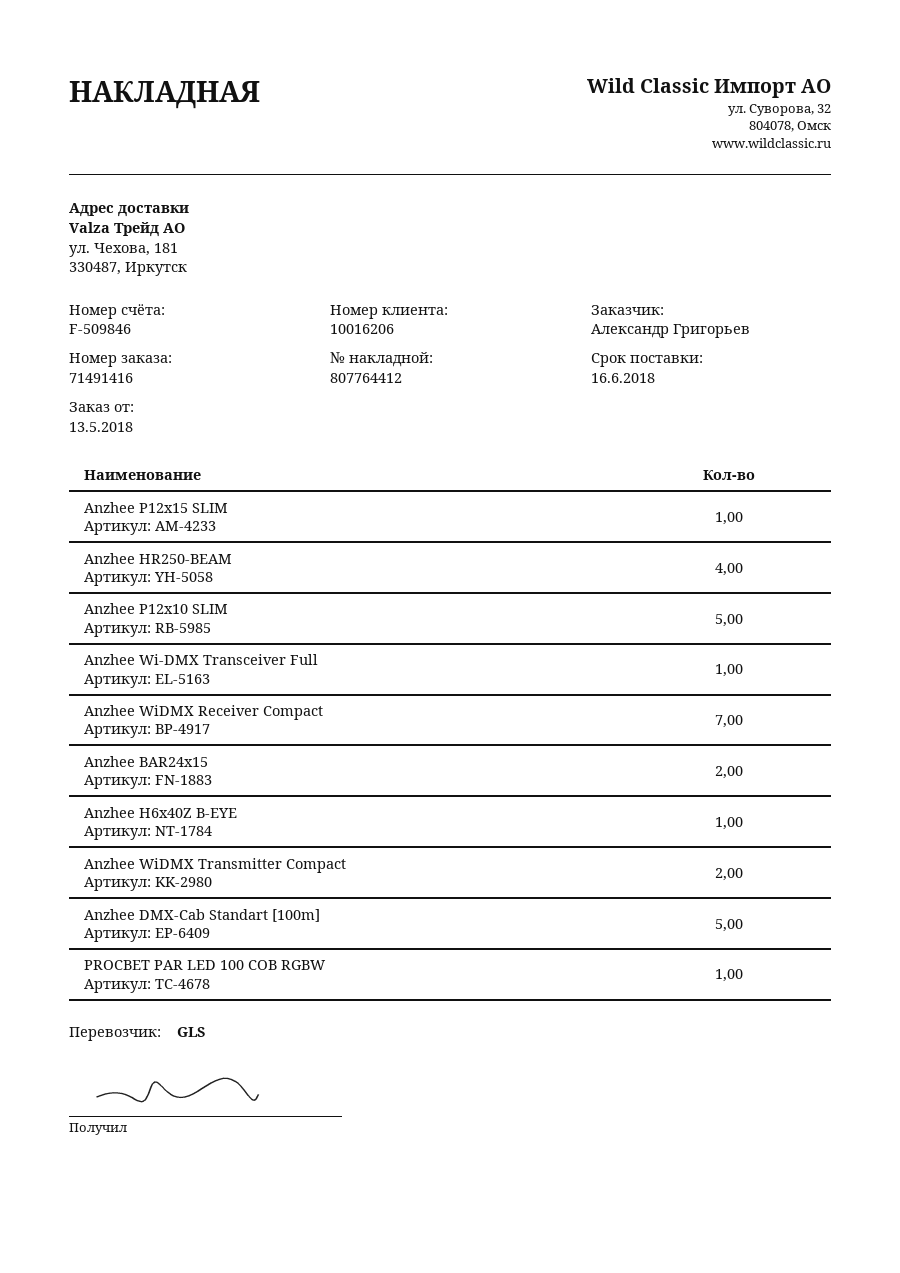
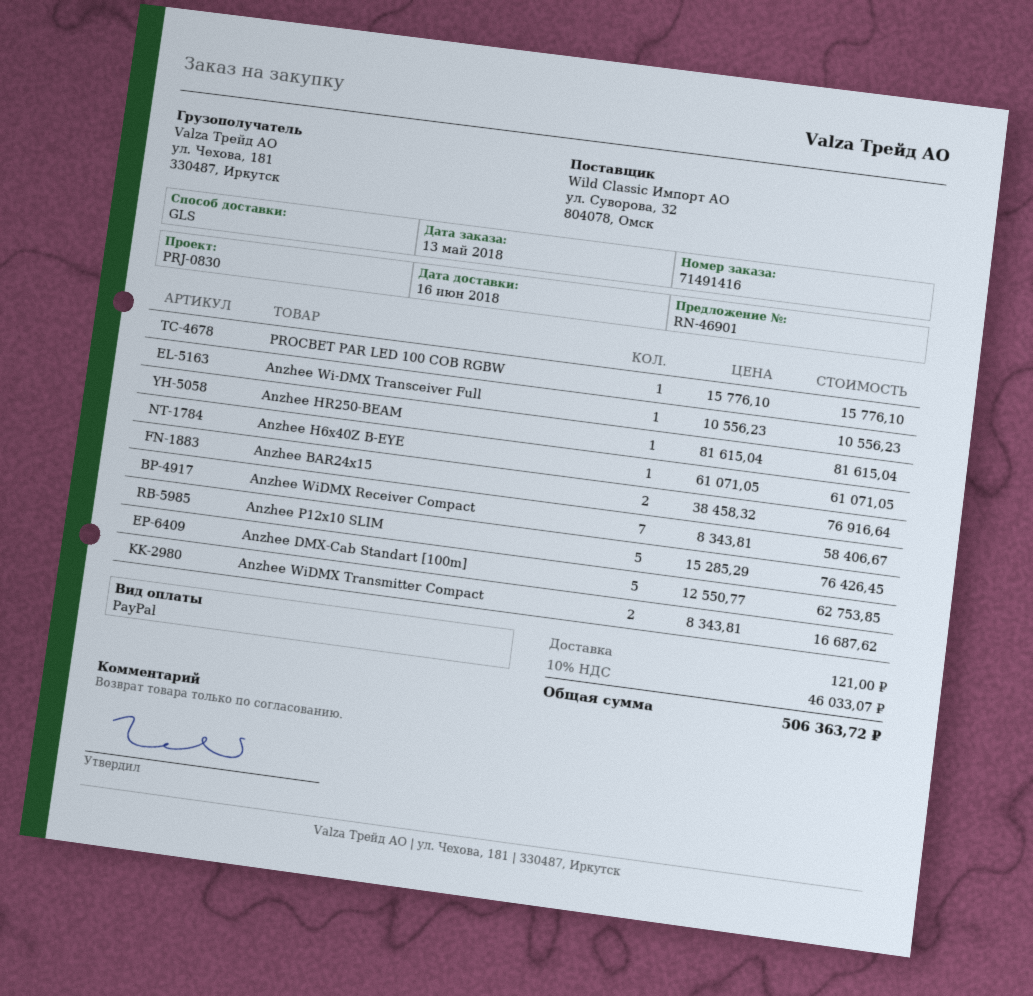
Anzhee P12x15 SLIM: 1 -> none
Anzhee HR250-BEAM: 4 -> 1

